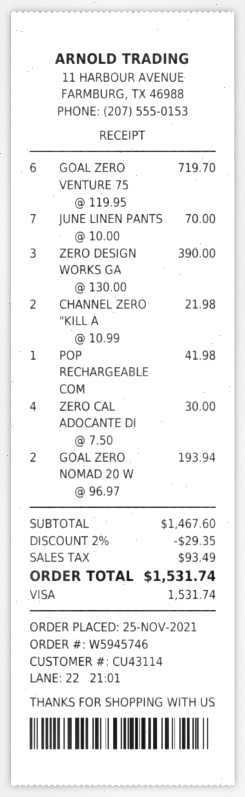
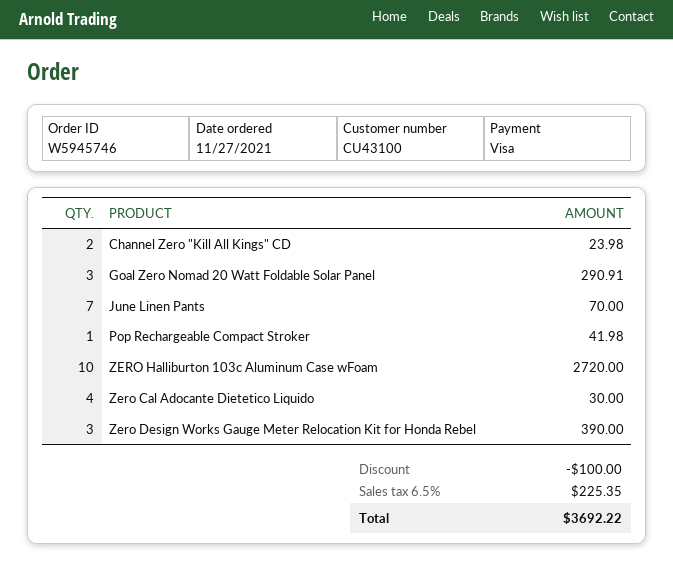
order date: 2021-11-25 -> 2021-11-27
customer number: CU43114 -> CU43100
GOAL ZERO VENTURE 75: 6 for 719.70 -> none
CHANNEL ZERO "KILL A: 2 for 21.98 -> 2 for 23.98
GOAL ZERO NOMAD 20 W: 2 for 193.94 -> 3 for 290.91
ZERO Halliburton 103c Aluminum Case wFoam: none -> 10 for 2720.00
discount: 29.35 -> 100.00
tax: 93.49 -> 225.35
total: 1531.74 -> 3692.22

